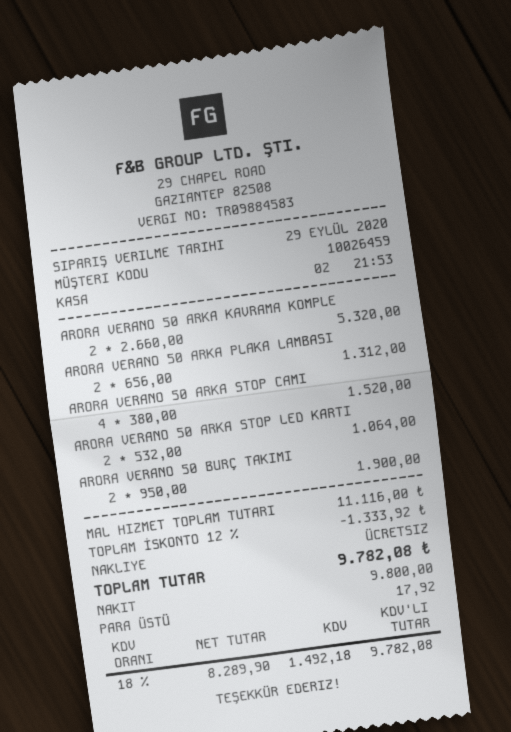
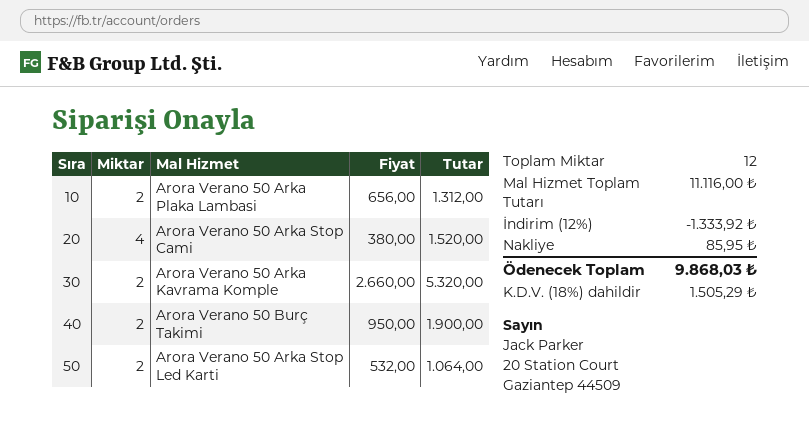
shipping: 0.00 -> 85.95
tax: 18% = 1492.18 -> 18% = 1505.29
total: 9782.08 -> 9868.03

